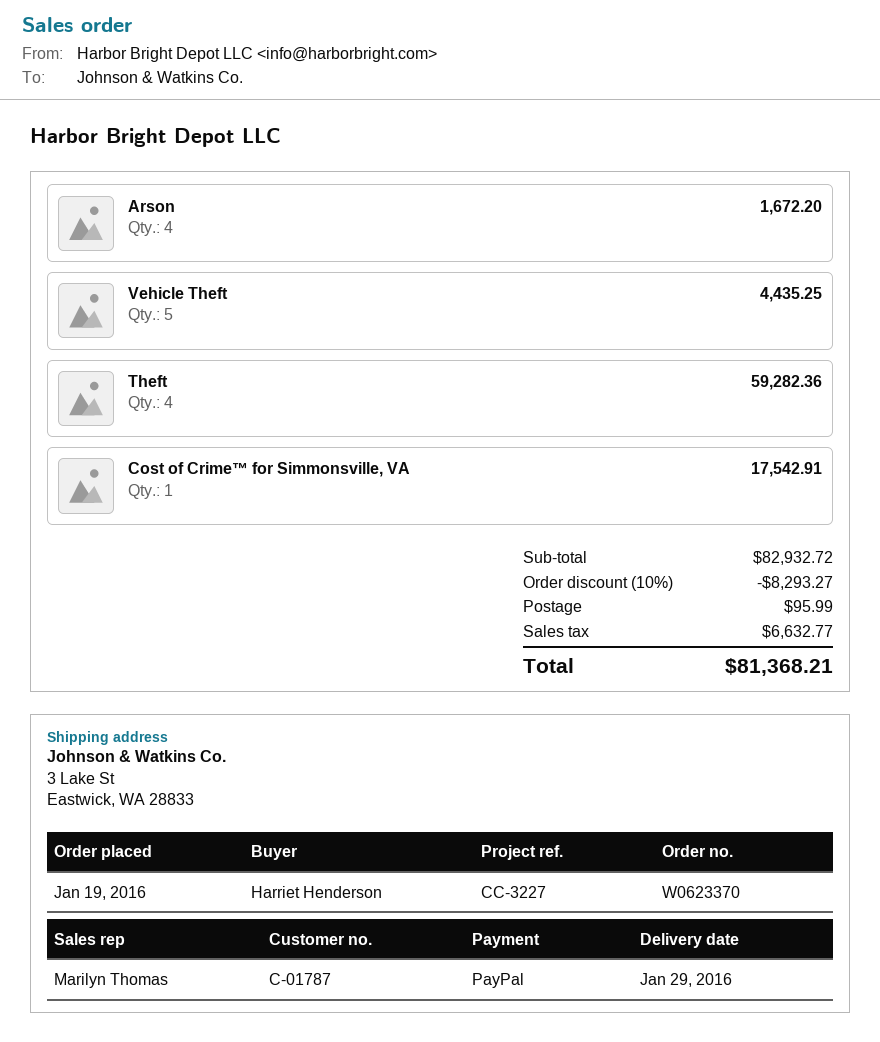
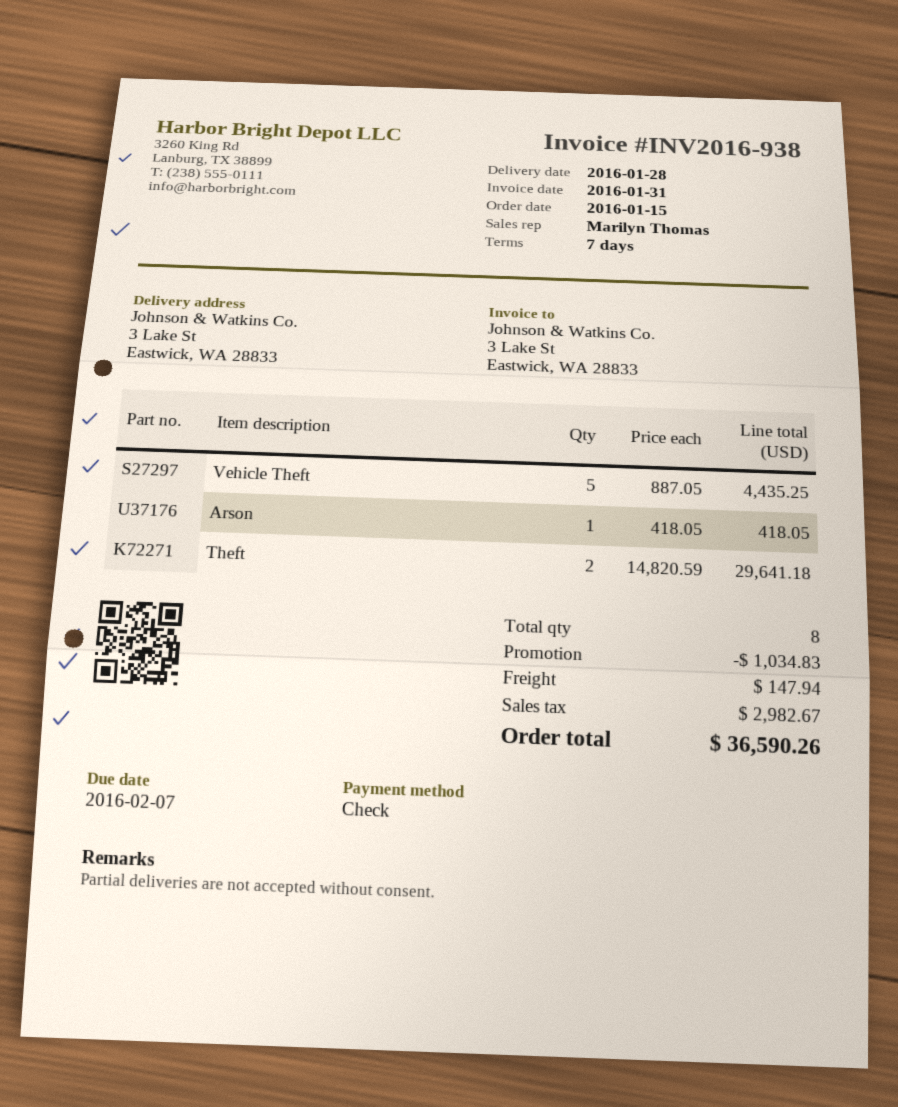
order date: 2016-01-19 -> 2016-01-15
delivery date: 2016-01-29 -> 2016-01-28
payment method: PayPal -> cheque
Arson: 4 for 1672.20 -> 1 for 418.05
Theft: 4 for 59282.36 -> 2 for 29641.18
Cost of Crime™ for Simmonsville, VA: 1 for 17542.91 -> none
discount: 8293.27 -> 1034.83
shipping: 95.99 -> 147.94
tax: 6632.77 -> 2982.67
total: 81368.21 -> 36590.26

